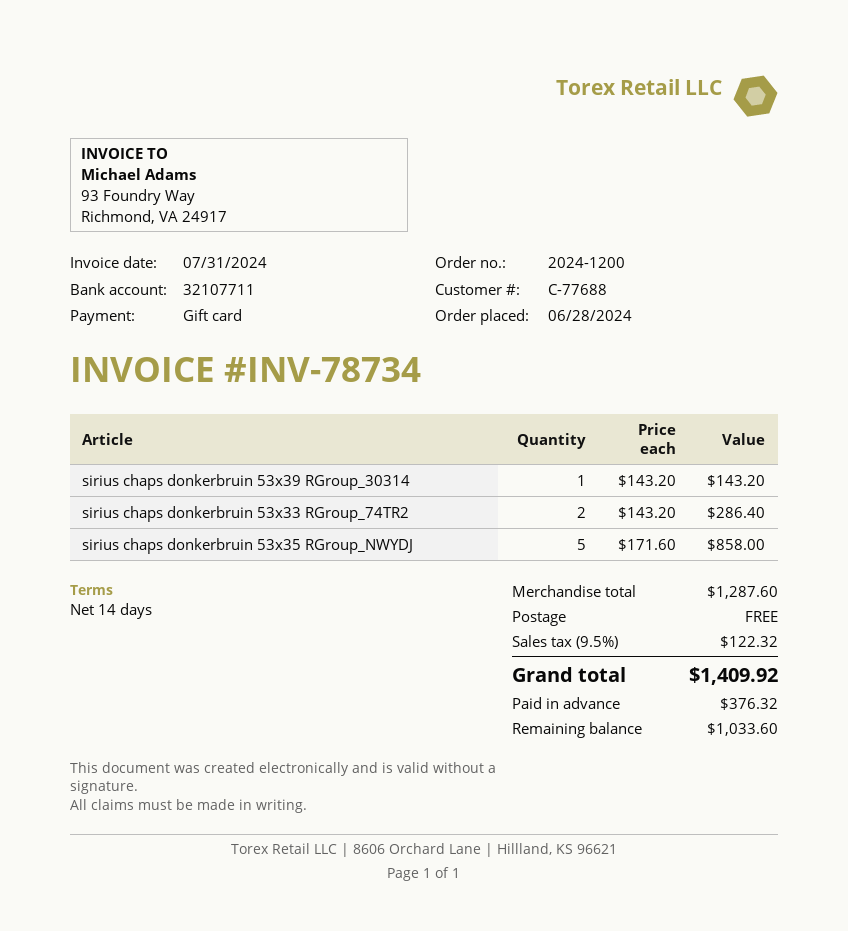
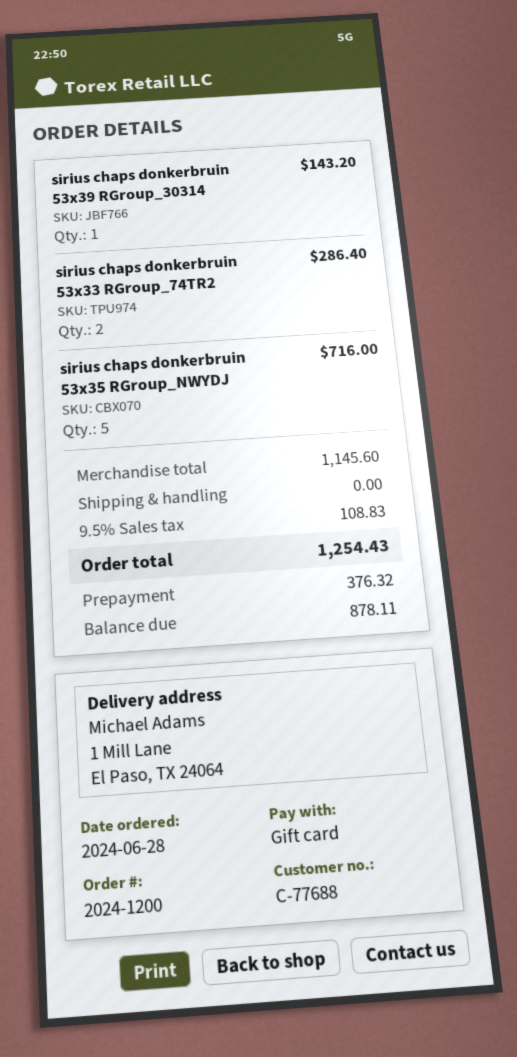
sirius chaps donkerbruin 53x35 RGroup_NWYDJ: 5 for 858.00 -> 5 for 716.00
subtotal: 1287.60 -> 1145.60
tax: 9.5% = 122.32 -> 9.5% = 108.83
total: 1409.92 -> 1254.43
balance: 1033.60 -> 878.11

